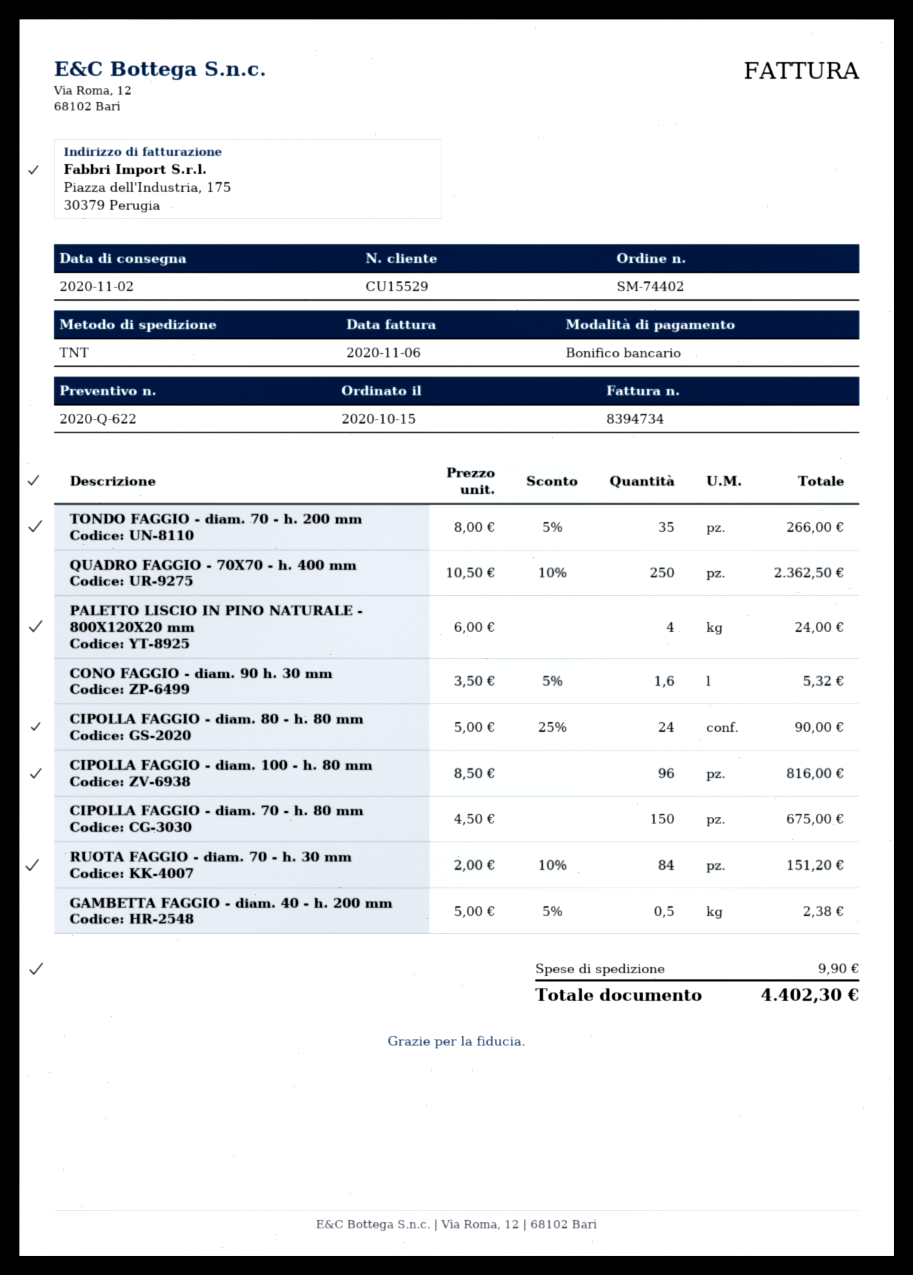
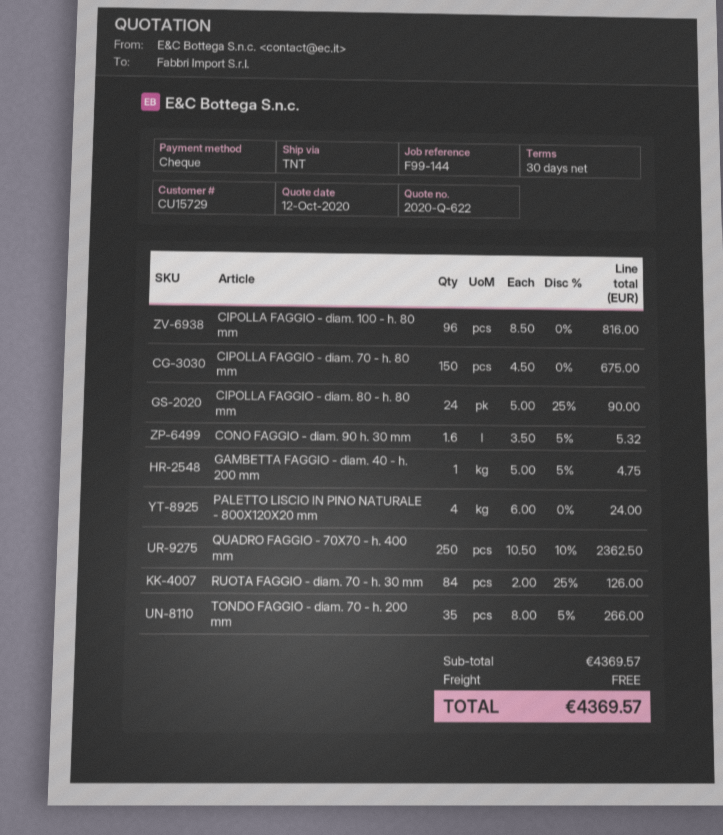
customer number: CU15529 -> CU15729
payment method: bank transfer -> cheque
RUOTA FAGGIO - diam. 70 - h. 30 mm: 84 x 2.00 - 10% = 151.20 -> 84 x 2.00 - 25% = 126.00
GAMBETTA FAGGIO - diam. 40 - h. 200 mm: 0.5 x 5.00 - 5% = 2.38 -> 1 x 5.00 - 5% = 4.75
shipping: 9.90 -> 0.00
total: 4402.30 -> 4369.57

